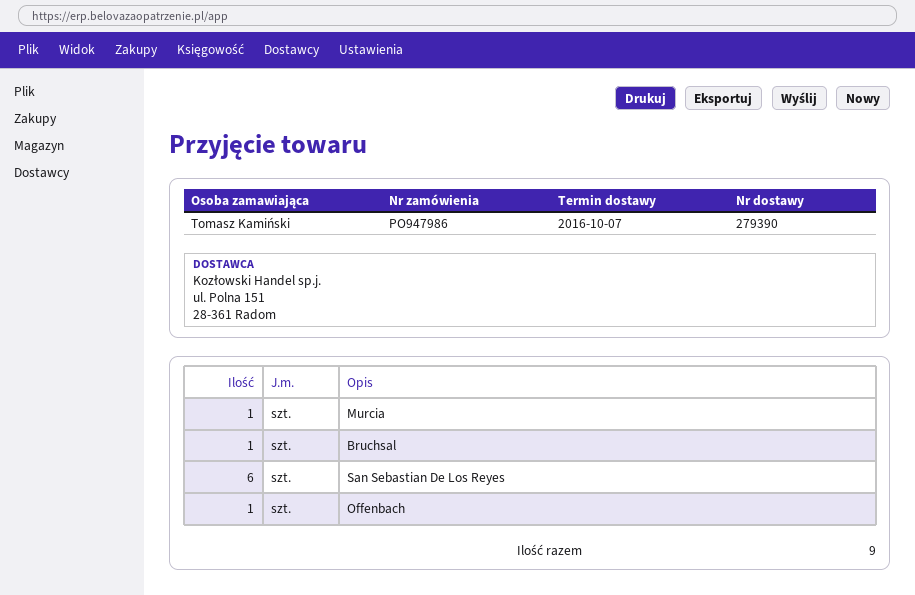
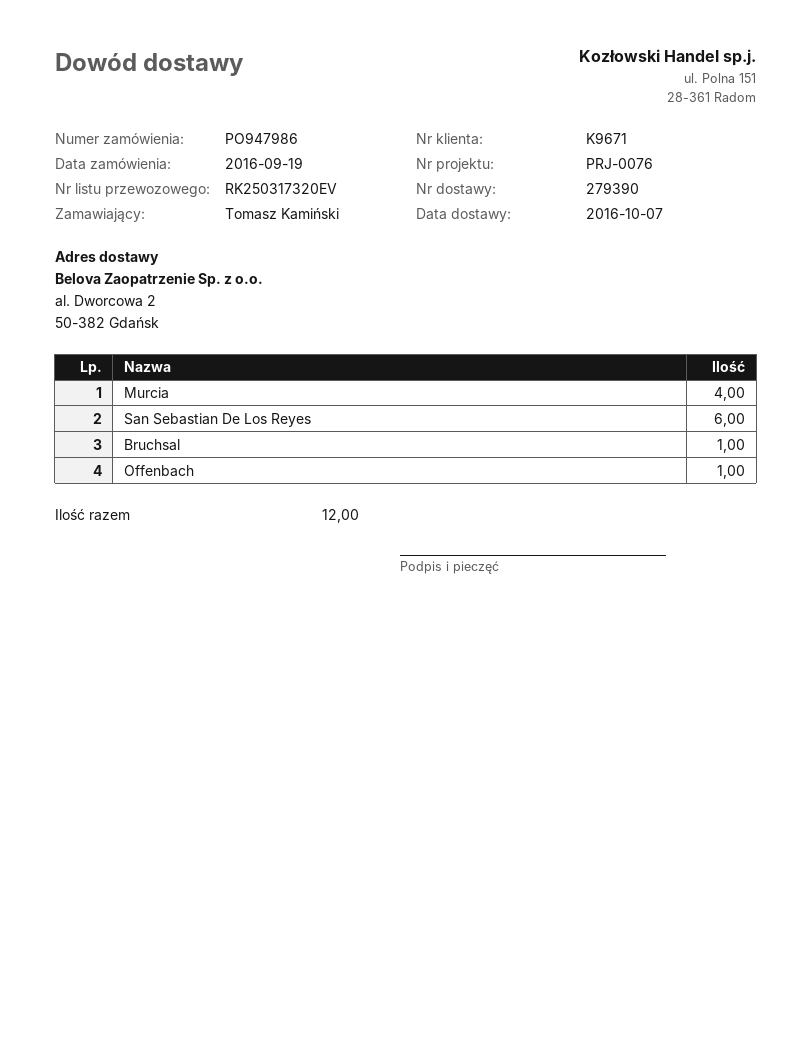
Murcia: 1 -> 4
total quantity: 9 -> 12

